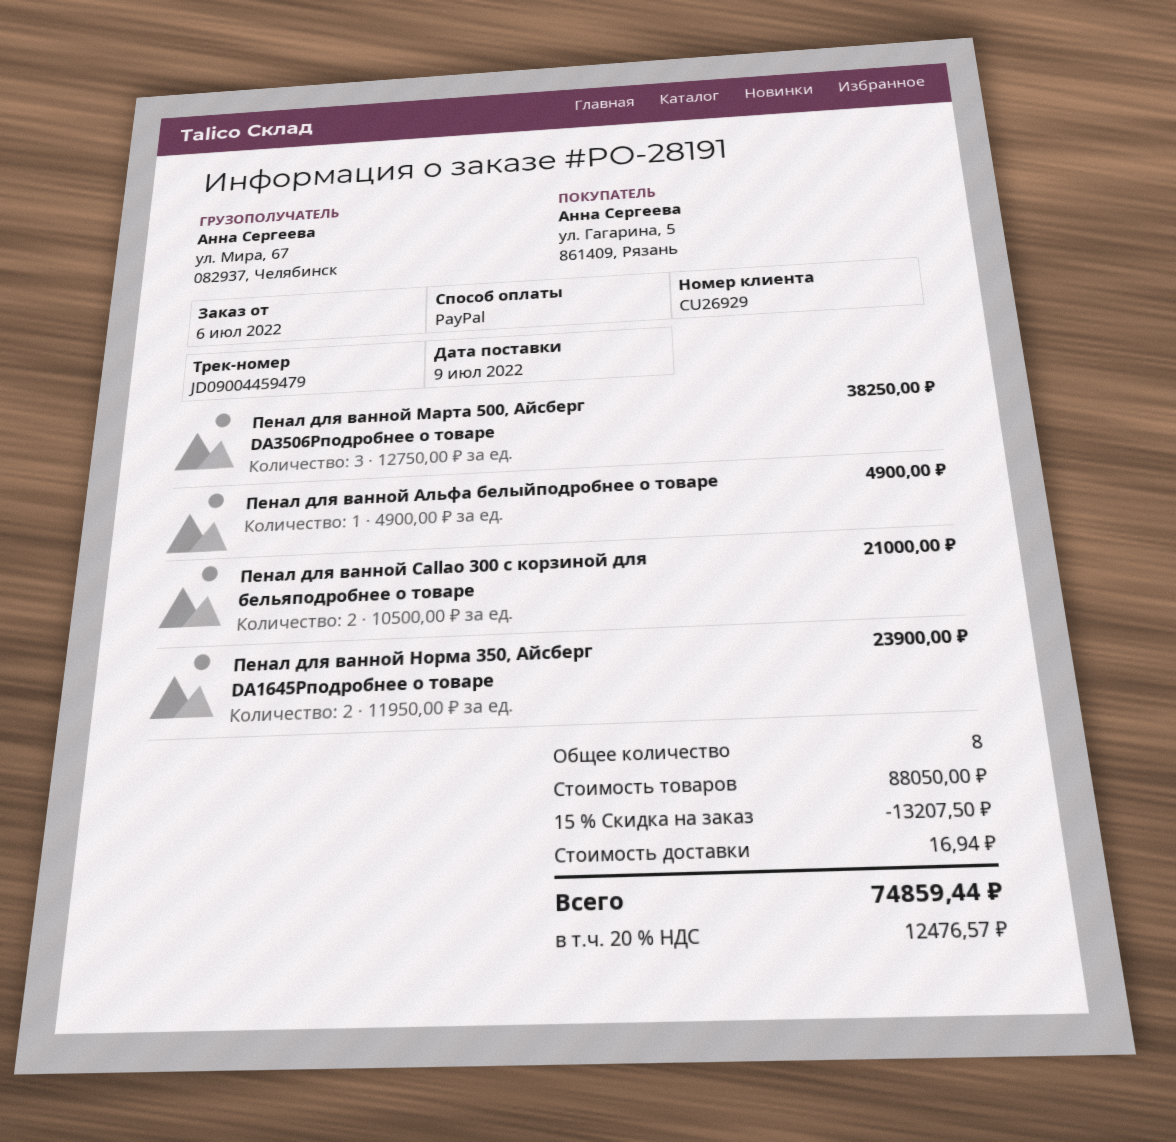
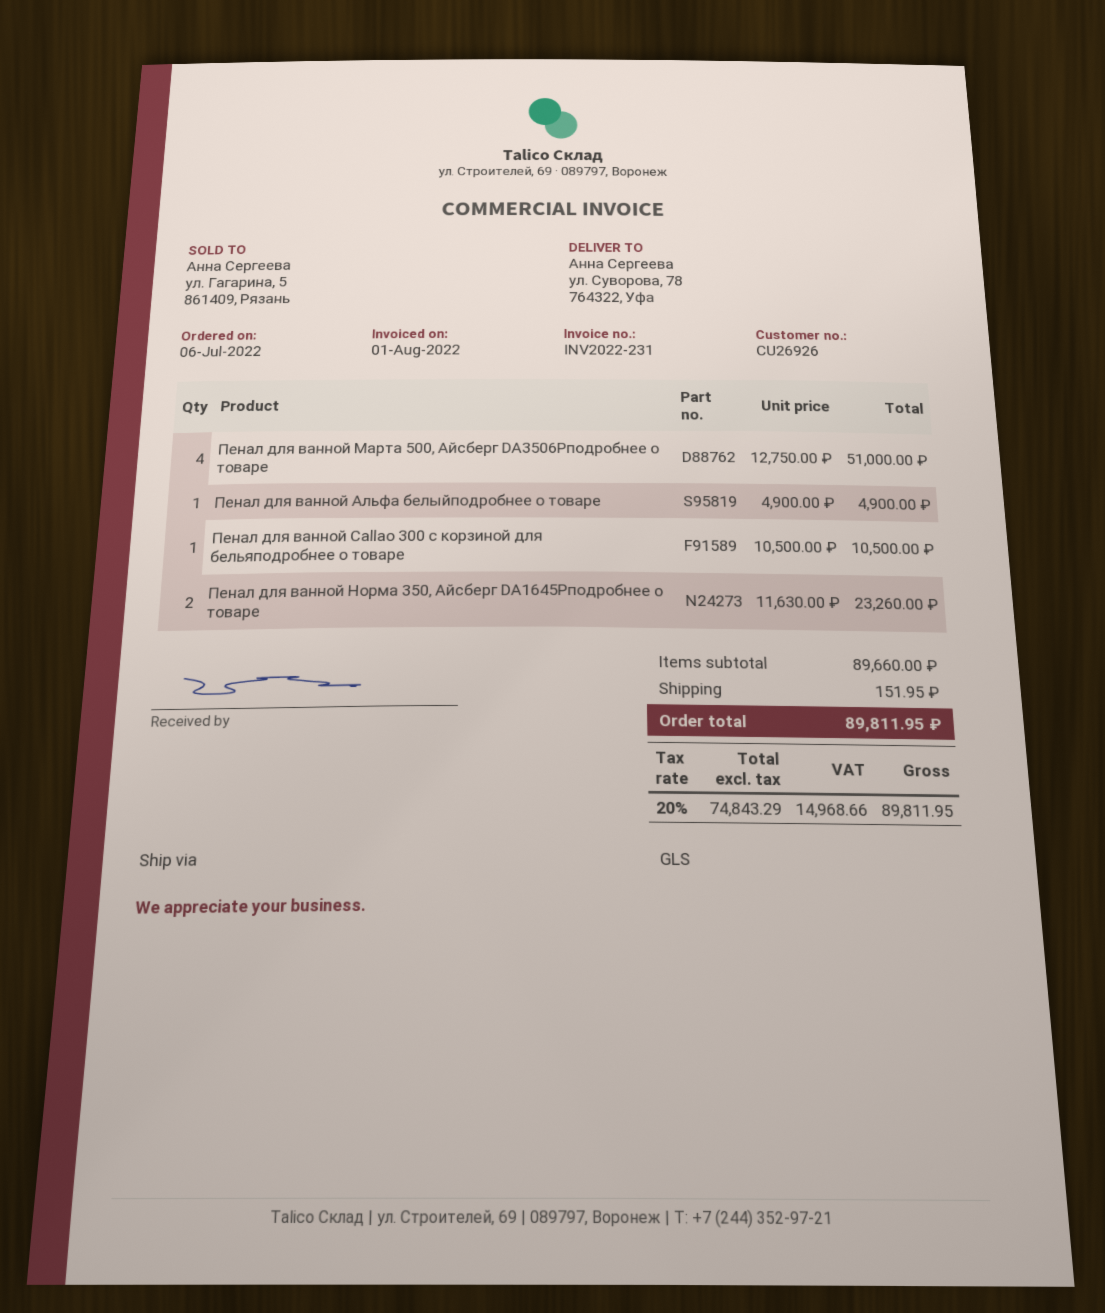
customer number: CU26929 -> CU26926
ship to: ул. Мира, 67, 082937, Челябинск -> ул. Суворова, 78, 764322, Уфа
Пенал для ванной Марта 500, Айсберг DA3506Pподробнее о товаре: 3 x 12750.00 = 38250.00 -> 4 x 12750.00 = 51000.00
Пенал для ванной Callao 300 с корзиной для бельяподробнее о товаре: 2 x 10500.00 = 21000.00 -> 1 x 10500.00 = 10500.00
Пенал для ванной Норма 350, Айсберг DA1645Pподробнее о товаре: 2 x 11950.00 = 23900.00 -> 2 x 11630.00 = 23260.00
subtotal: 88050.00 -> 89660.00
discount: 15% = 13207.50 -> none
shipping: 16.94 -> 151.95
tax: 20% = 12476.57 -> 20% = 14968.66
total: 74859.44 -> 89811.95

